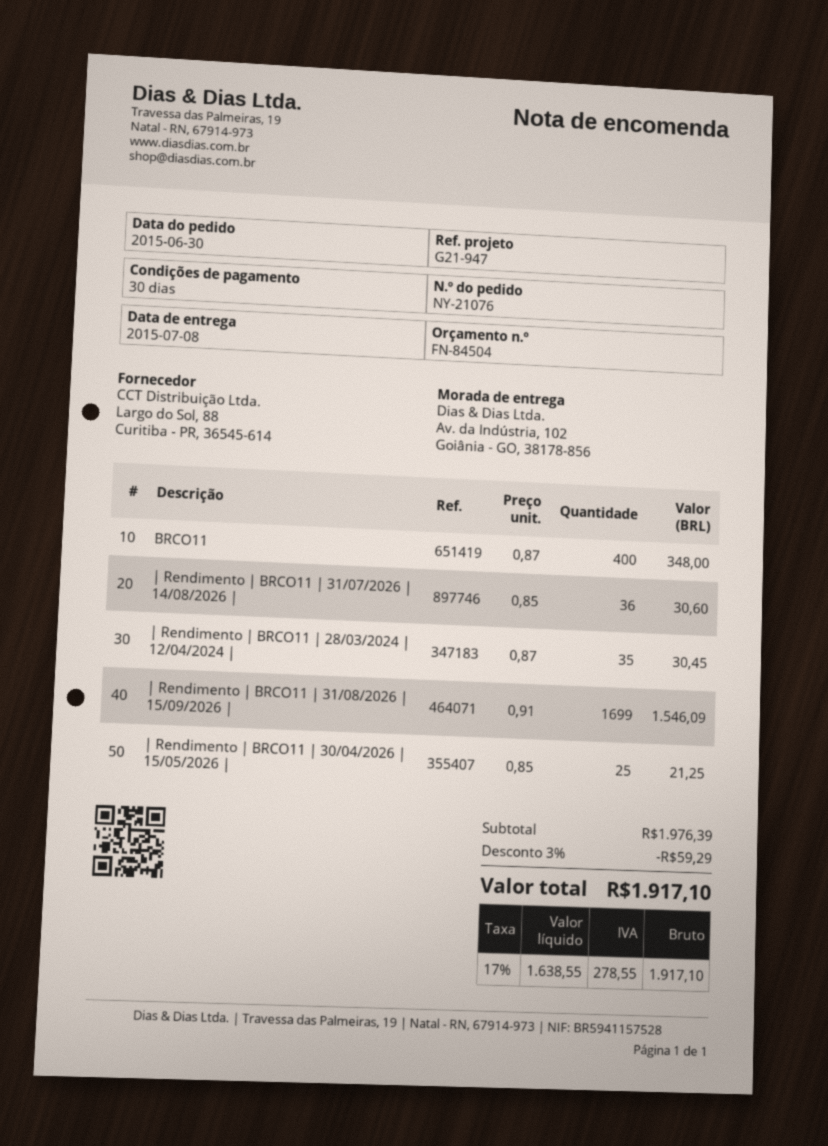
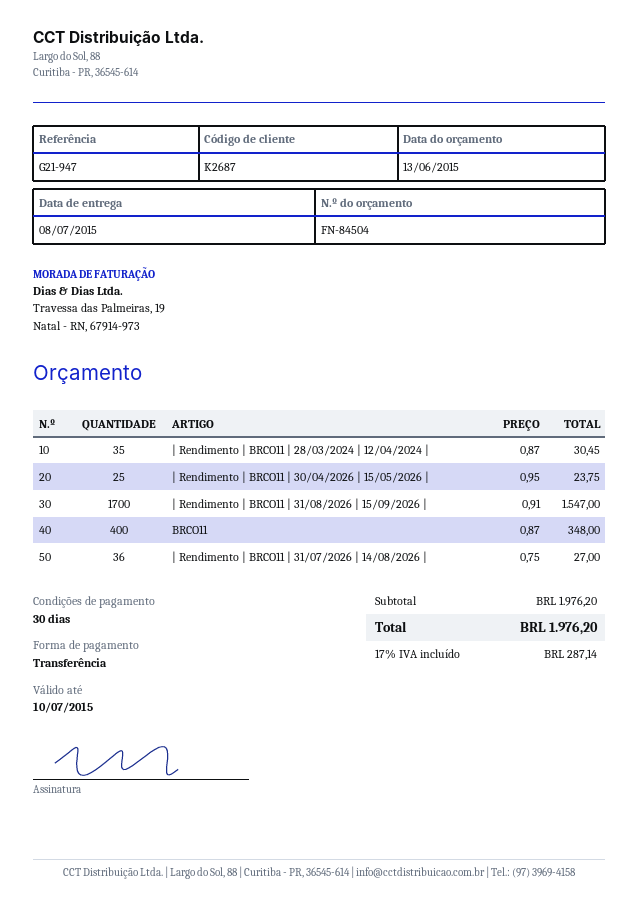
| Rendimento | BRCO11 | 31/07/2026 | 14/08/2026 |: 36 x 0.85 = 30.60 -> 36 x 0.75 = 27.00
| Rendimento | BRCO11 | 31/08/2026 | 15/09/2026 |: 1699 x 0.91 = 1546.09 -> 1700 x 0.91 = 1547.00
| Rendimento | BRCO11 | 30/04/2026 | 15/05/2026 |: 25 x 0.85 = 21.25 -> 25 x 0.95 = 23.75
subtotal: 1976.39 -> 1976.20
discount: 3% = 59.29 -> none
tax: 17% = 278.55 -> 17% = 287.14
total: 1917.10 -> 1976.20

